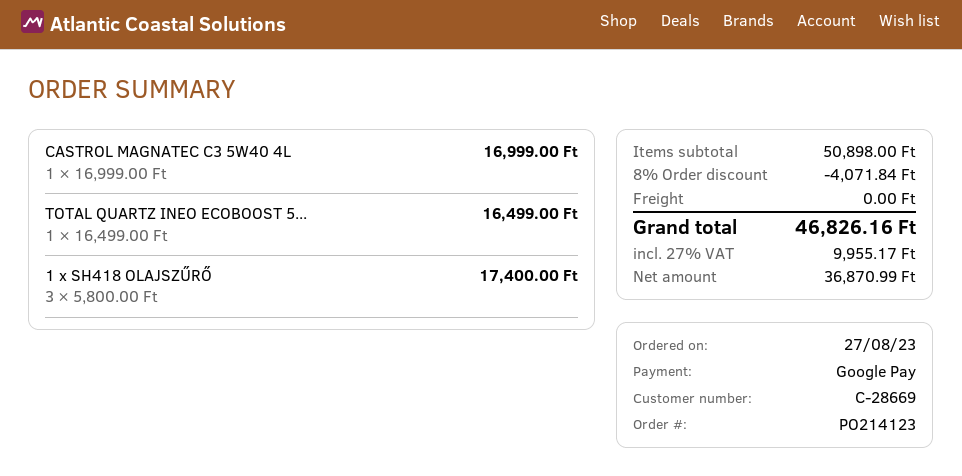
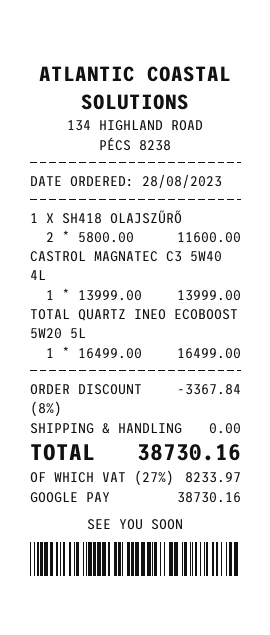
order date: 2023-08-27 -> 2023-08-28
CASTROL MAGNATEC C3 5W40 4L: 1 x 16999.00 = 16999.00 -> 1 x 13999.00 = 13999.00
1 x SH418 OLAJSZŰRŐ: 3 x 5800.00 = 17400.00 -> 2 x 5800.00 = 11600.00
discount: 8% = 4071.84 -> 8% = 3367.84
tax: 27% = 9955.17 -> 27% = 8233.97
total: 46826.16 -> 38730.16

